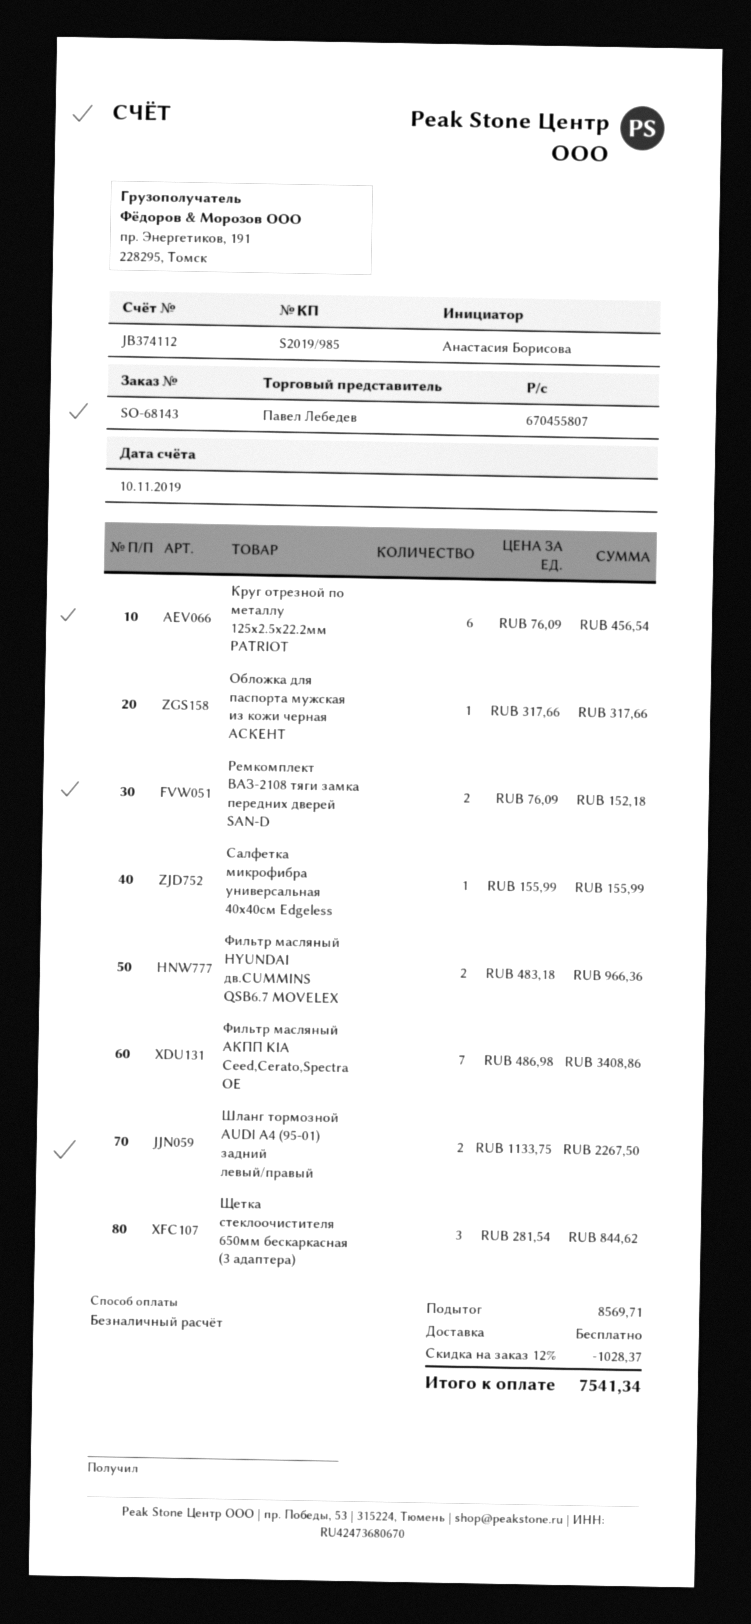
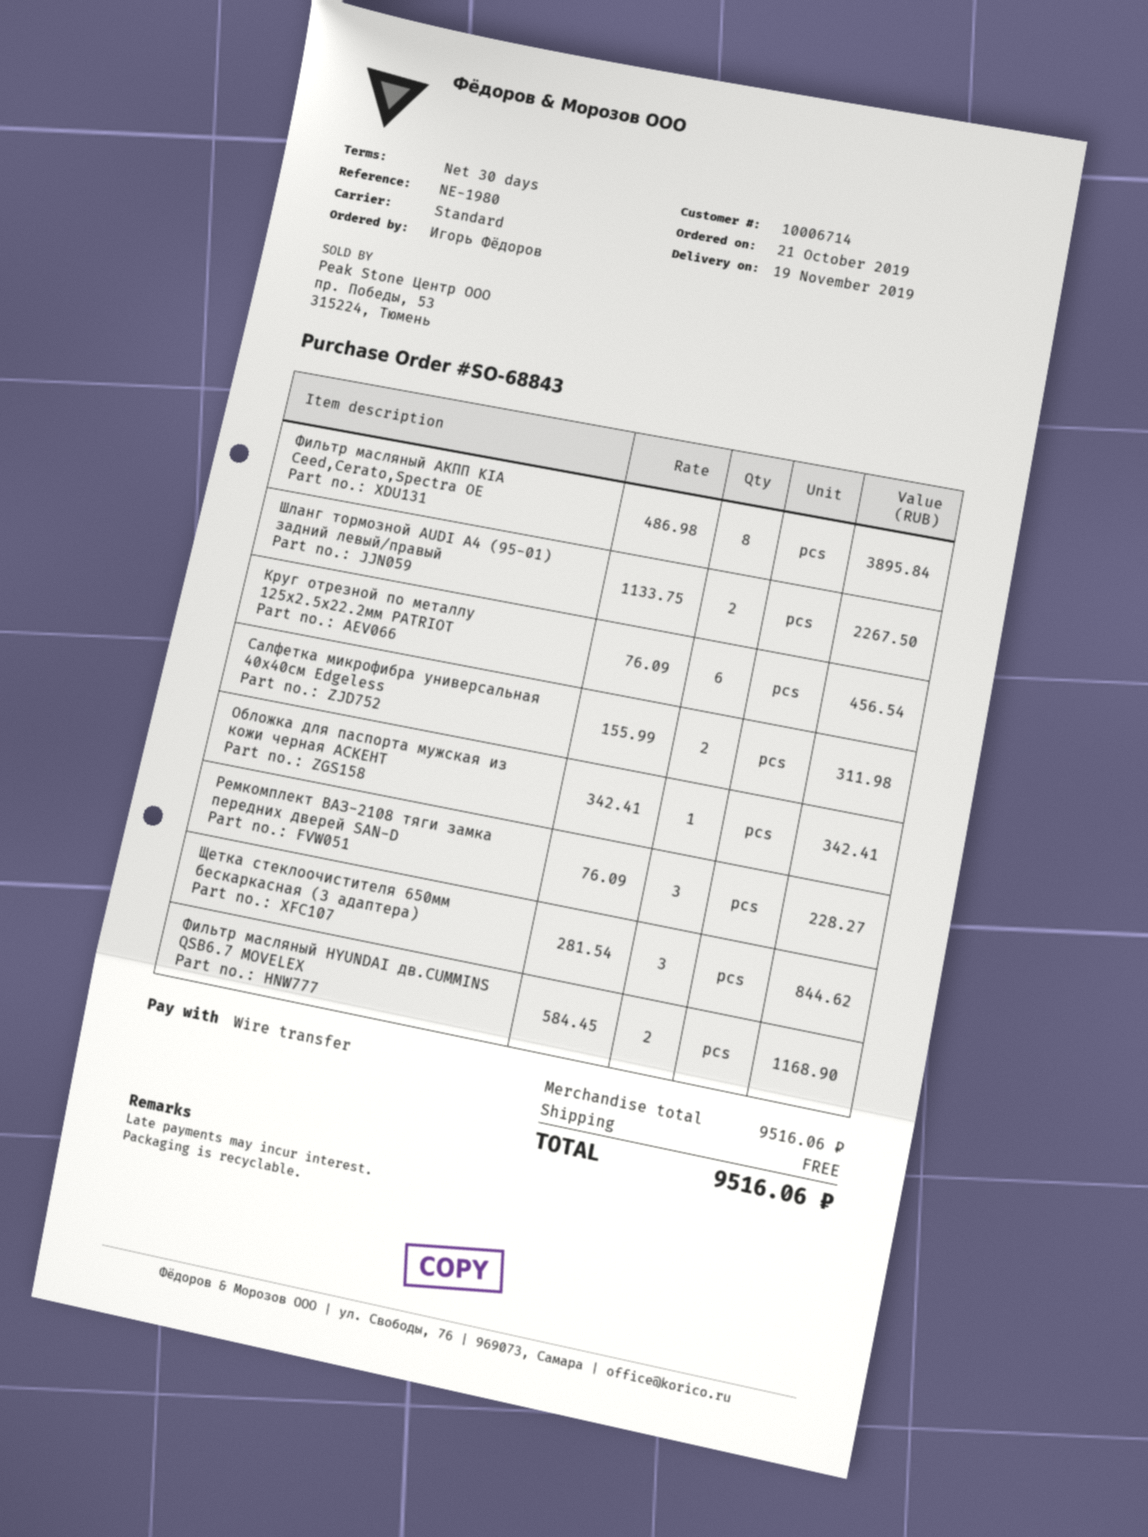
order number: SO-68143 -> SO-68843
ordered by: Анастасия Борисова -> Игорь Фёдоров
Обложка для паспорта мужская из кожи черная АСКЕНТ: 1 x 317.66 = 317.66 -> 1 x 342.41 = 342.41
Ремкомплект ВАЗ-2108 тяги замка передних дверей SAN-D: 2 x 76.09 = 152.18 -> 3 x 76.09 = 228.27
Салфетка микрофибра универсальная 40х40см Edgeless: 1 x 155.99 = 155.99 -> 2 x 155.99 = 311.98
Фильтр масляный HYUNDAI дв.CUMMINS QSB6.7 MOVELEX: 2 x 483.18 = 966.36 -> 2 x 584.45 = 1168.90
Фильтр масляный АКПП KIA Ceed,Cerato,Spectra OE: 7 x 486.98 = 3408.86 -> 8 x 486.98 = 3895.84
subtotal: 8569.71 -> 9516.06
discount: 12% = 1028.37 -> none
total: 7541.34 -> 9516.06

